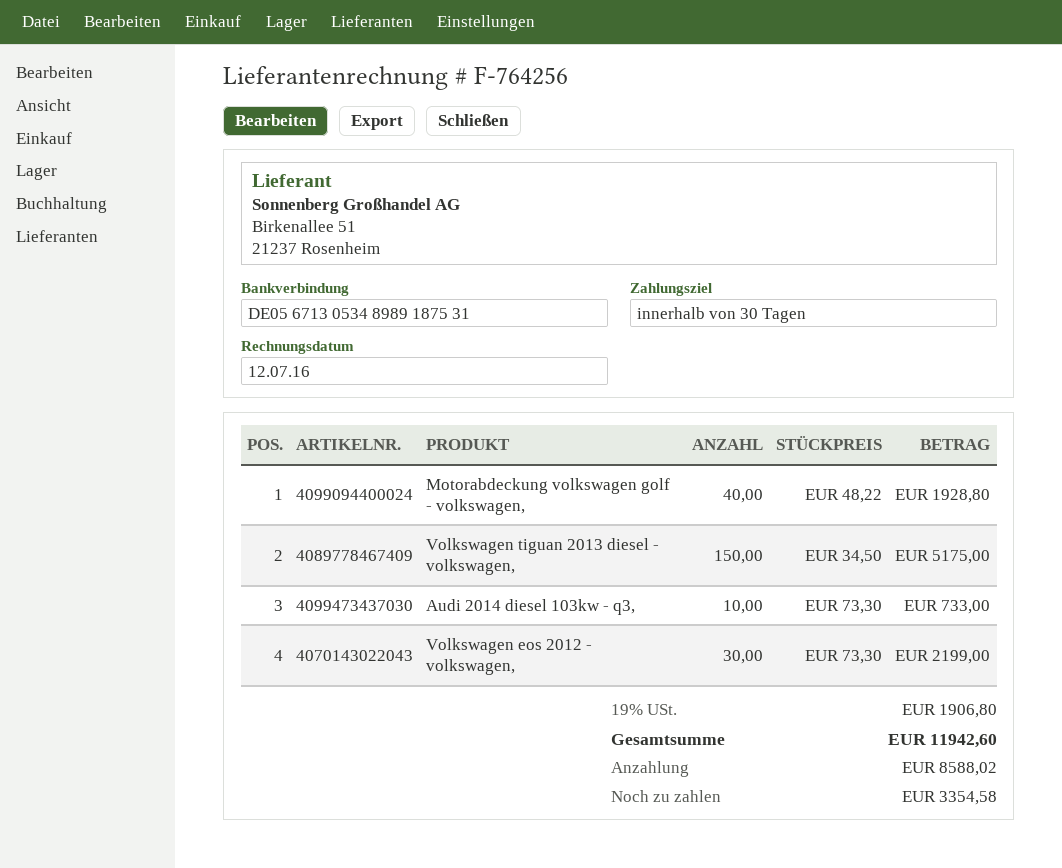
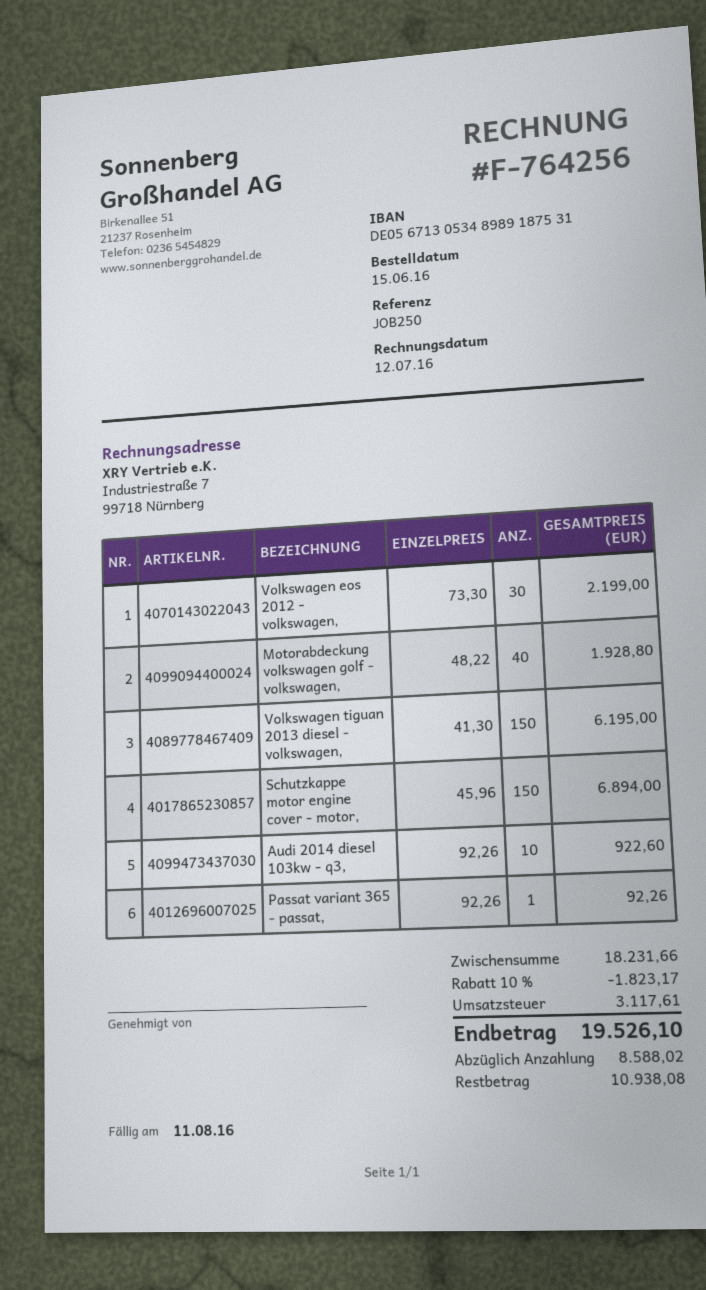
Volkswagen tiguan 2013 diesel - volkswagen,: 150 x 34.50 = 5175.00 -> 150 x 41.30 = 6195.00
Audi 2014 diesel 103kw - q3,: 10 x 73.30 = 733.00 -> 10 x 92.26 = 922.60
Schutzkappe motor engine cover - motor,: none -> 150 x 45.96 = 6894.00
Passat variant 365 - passat,: none -> 1 x 92.26 = 92.26
discount: none -> 10% = 1823.17
tax: 1906.80 -> 3117.61
total: 11942.60 -> 19526.10
balance: 3354.58 -> 10938.08

